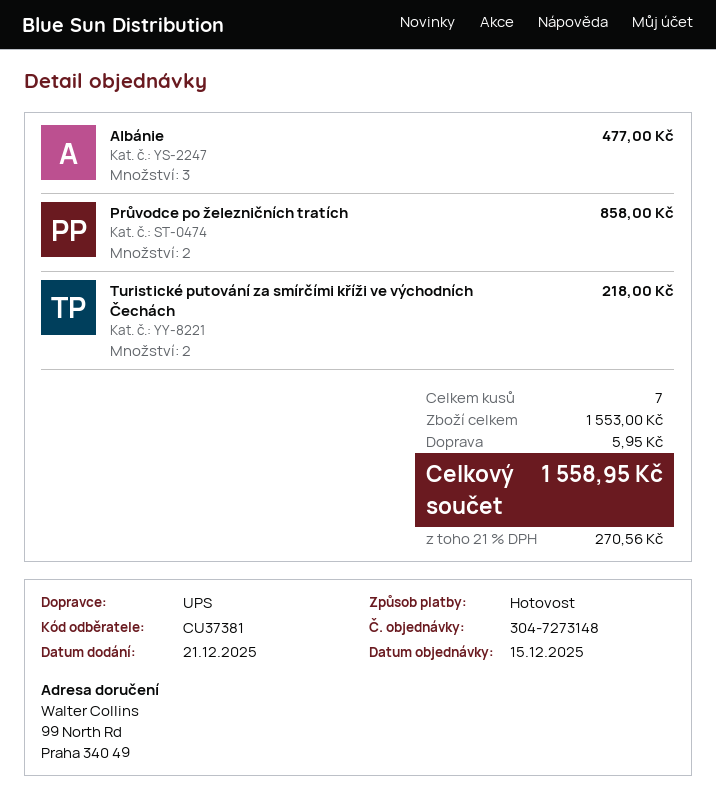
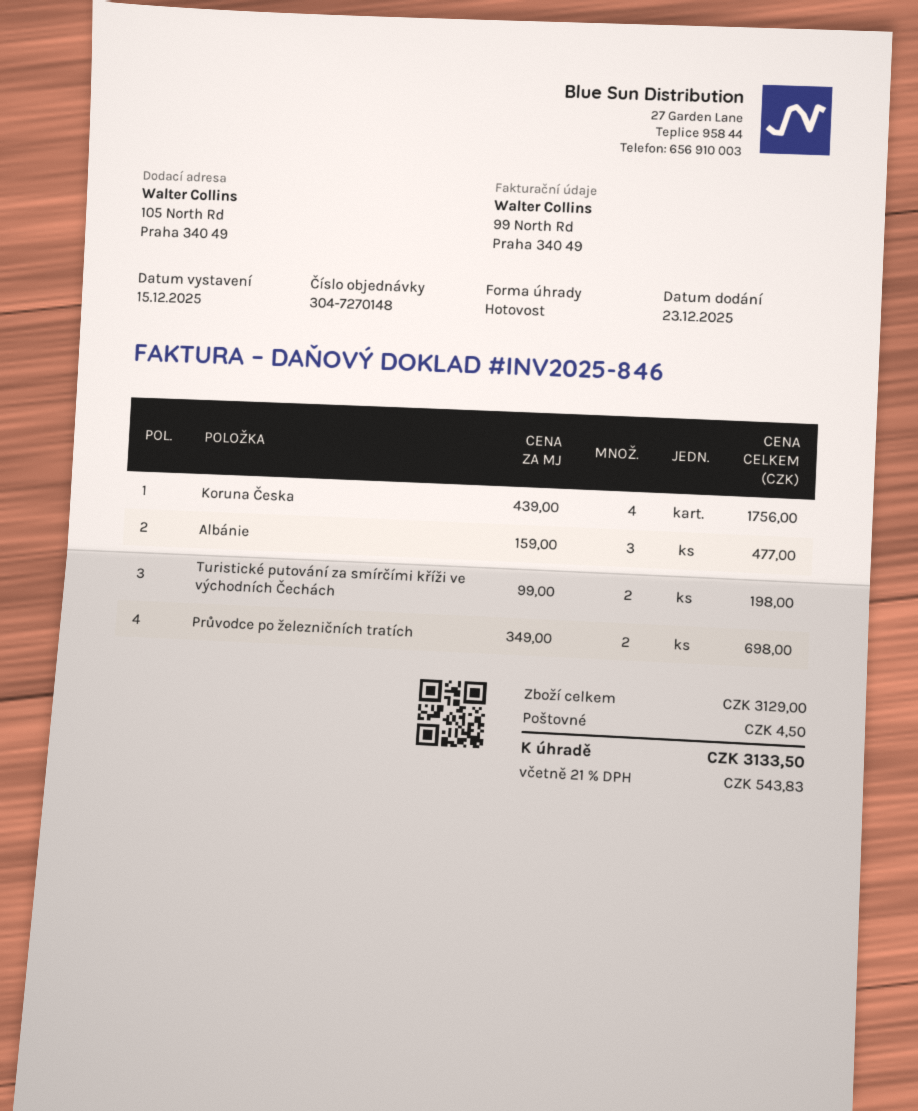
order number: 304-7273148 -> 304-7270148
delivery date: 2025-12-21 -> 2025-12-23
ship to: 99 North Rd, Praha 340 49 -> 105 North Rd, Praha 340 49
Průvodce po železničních tratích: 2 for 858.00 -> 2 for 698.00
Turistické putování za smírčími kříži ve východních Čechách: 2 for 218.00 -> 2 for 198.00
Koruna Česka: none -> 4 for 1756.00
subtotal: 1553.00 -> 3129.00
shipping: 5.95 -> 4.50
tax: 21% = 270.56 -> 21% = 543.83
total: 1558.95 -> 3133.50

